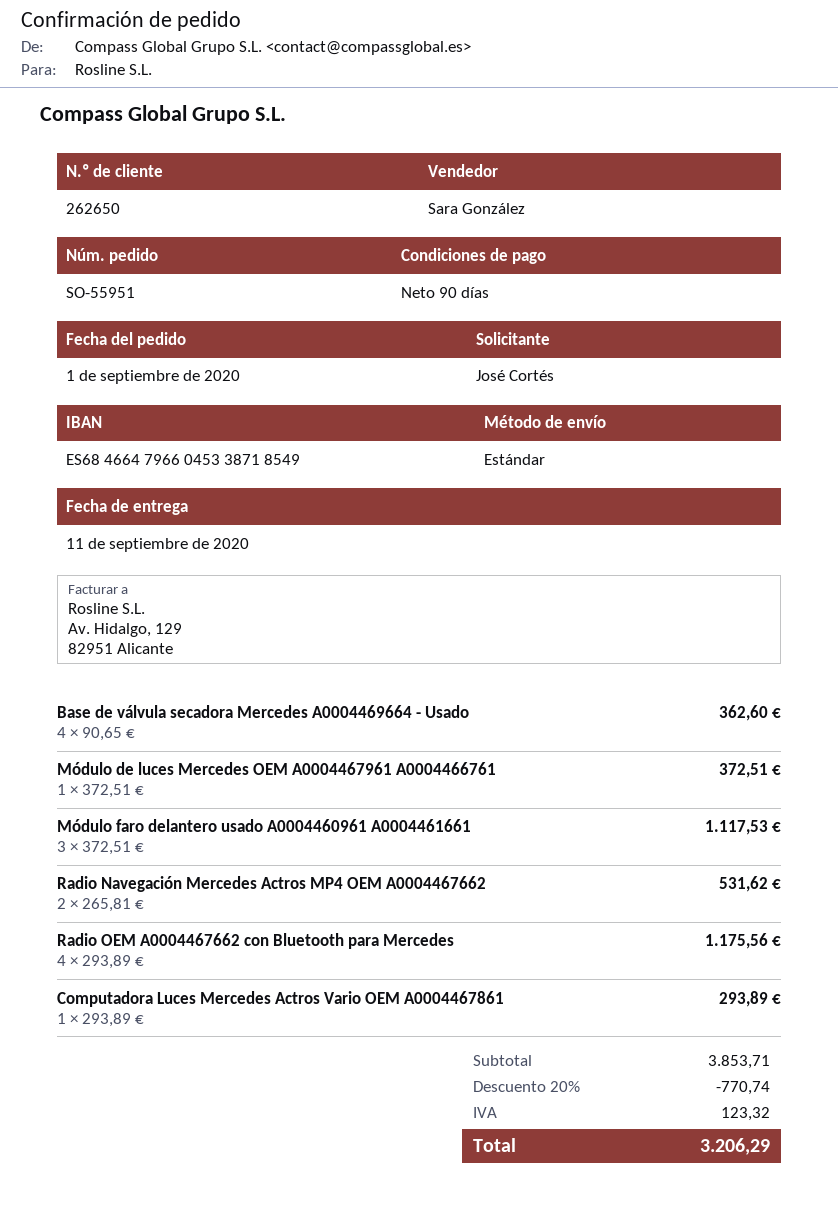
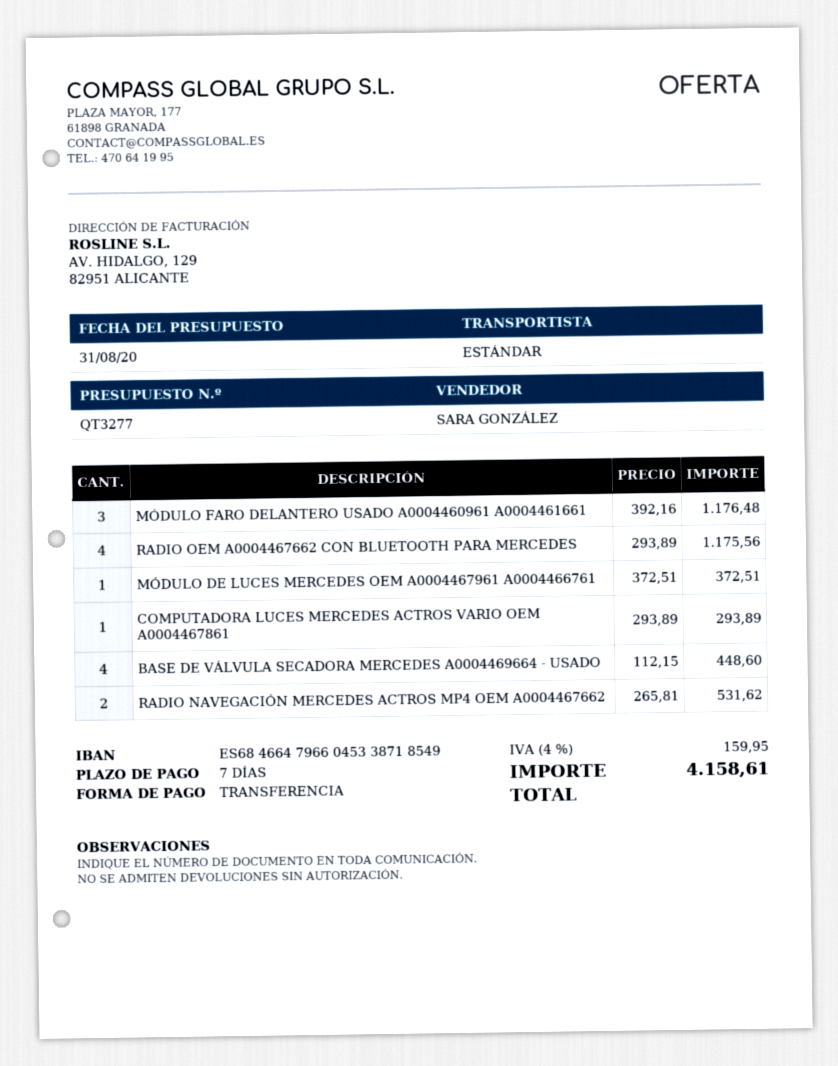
payment terms: 90 days -> 7 days
Base de válvula secadora Mercedes A0004469664 - Usado: 4 x 90.65 = 362.60 -> 4 x 112.15 = 448.60
Módulo faro delantero usado A0004460961 A0004461661: 3 x 372.51 = 1117.53 -> 3 x 392.16 = 1176.48
discount: 20% = 770.74 -> none
tax: 123.32 -> 159.95
total: 3206.29 -> 4158.61

